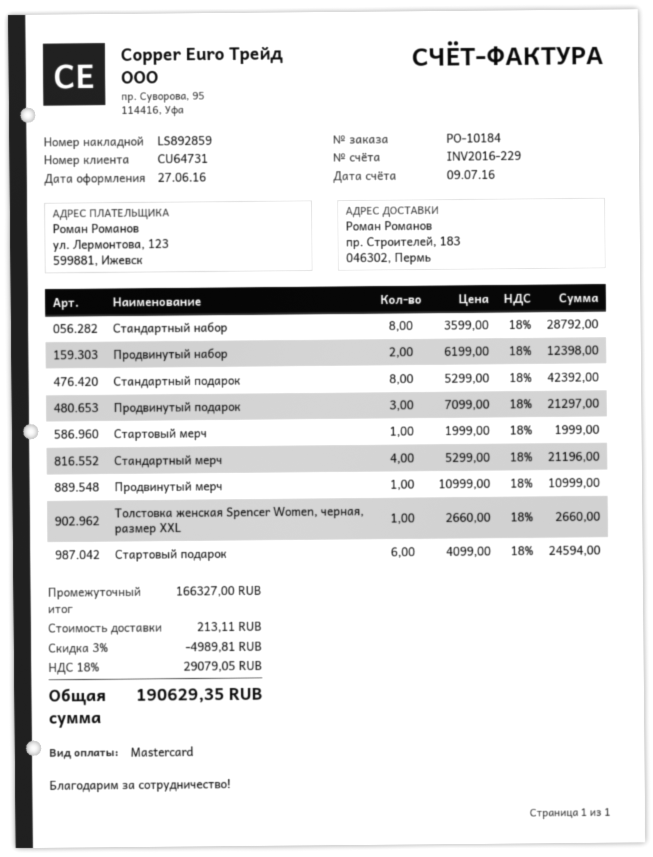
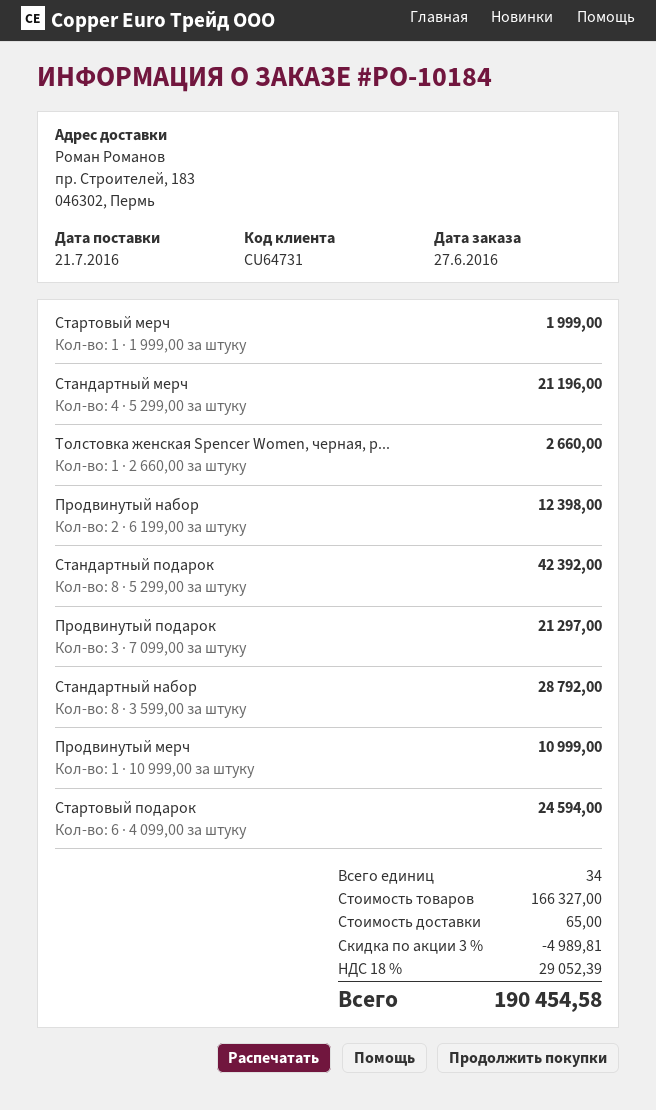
shipping: 213.11 -> 65.00
tax: 18% = 29079.05 -> 18% = 29052.39
total: 190629.35 -> 190454.58

